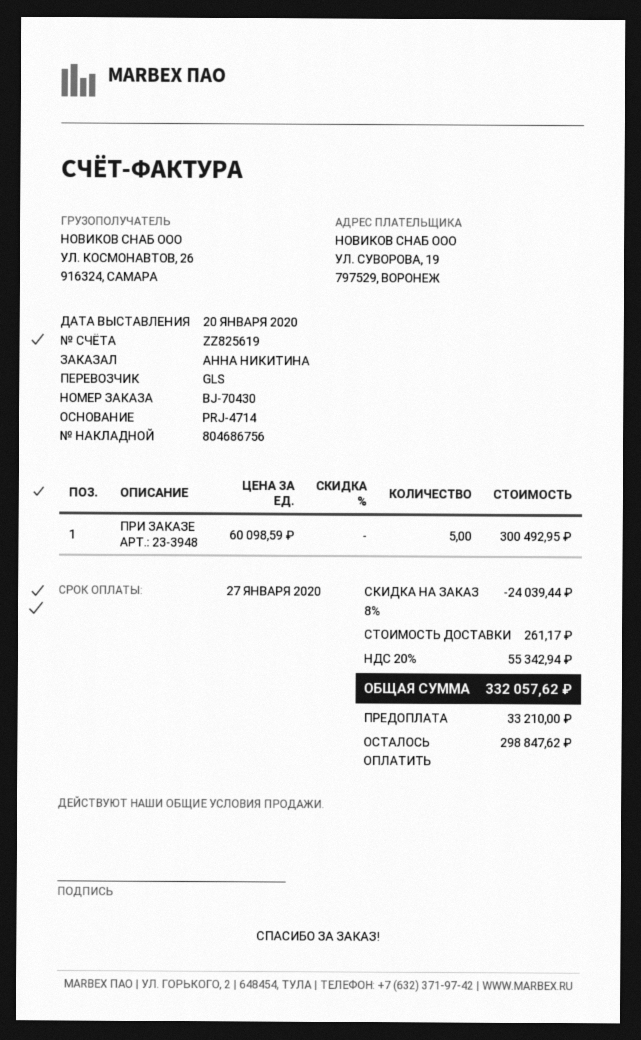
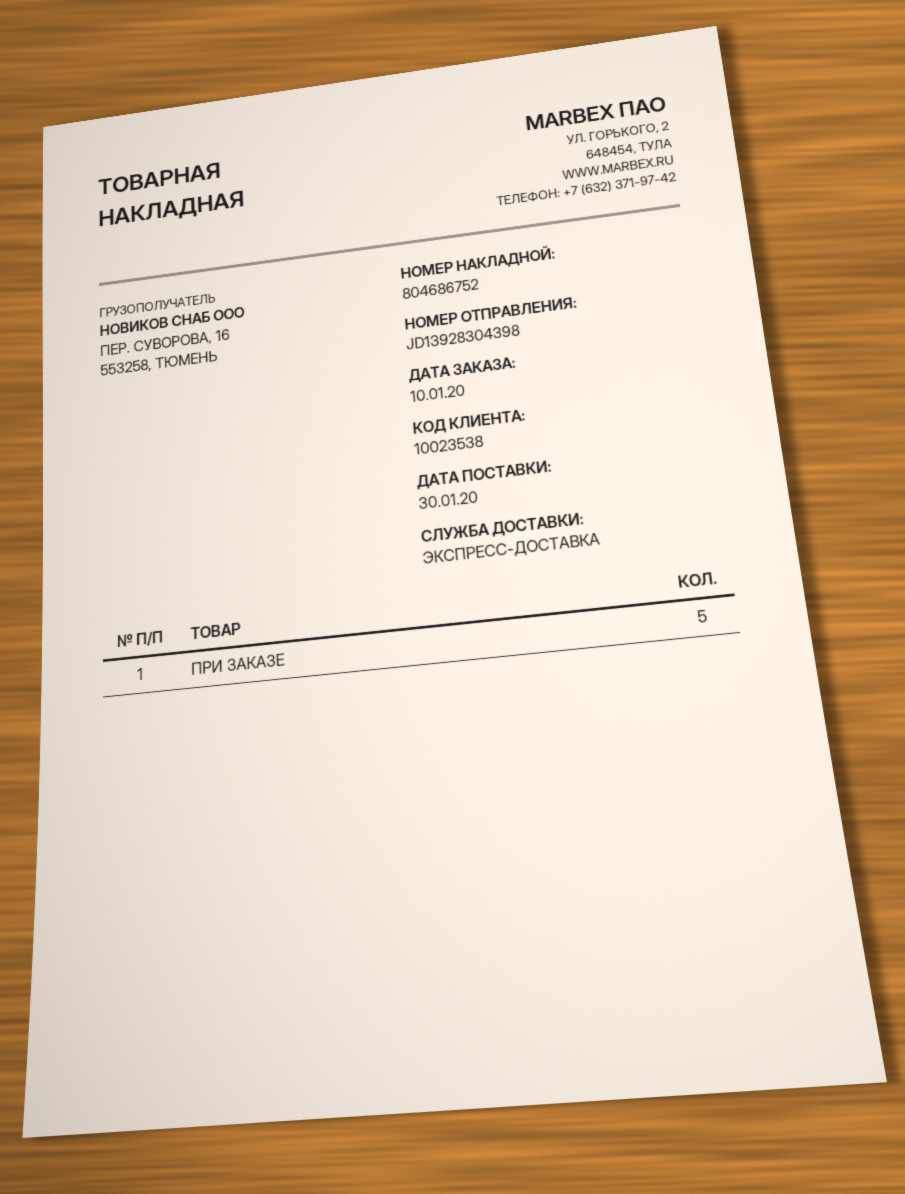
delivery note number: 804686756 -> 804686752
shipping method: GLS -> express
ship to: УЛ. КОСМОНАВТОВ, 26, 916324, САМАРА -> ПЕР. СУВОРОВА, 16, 553258, ТЮМЕНЬ

